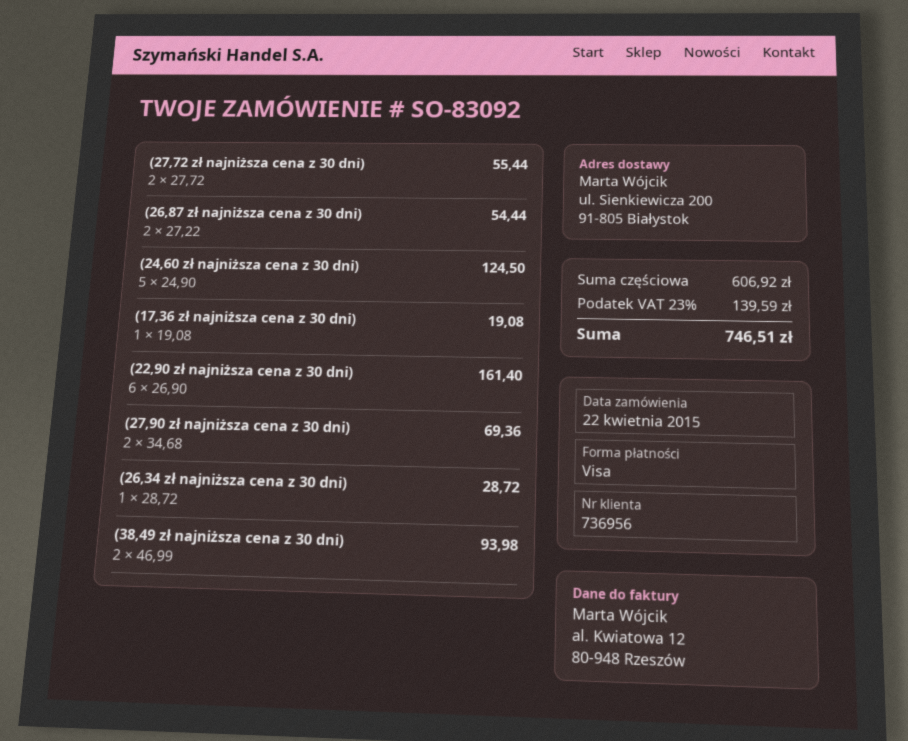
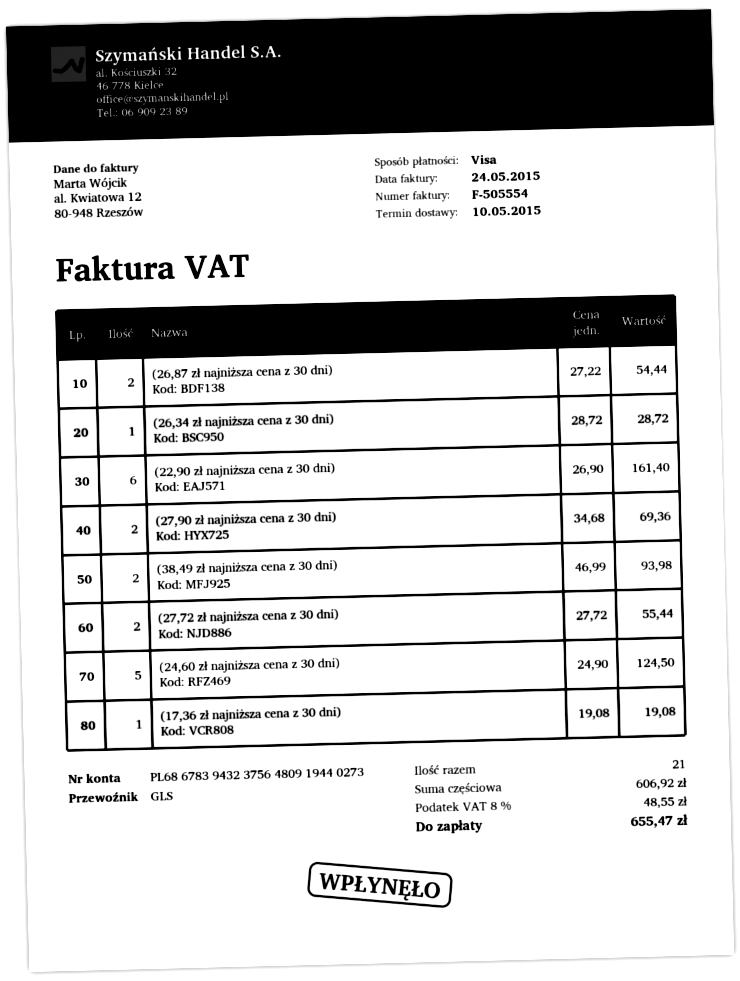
tax: 23% = 139.59 -> 8% = 48.55
total: 746.51 -> 655.47

